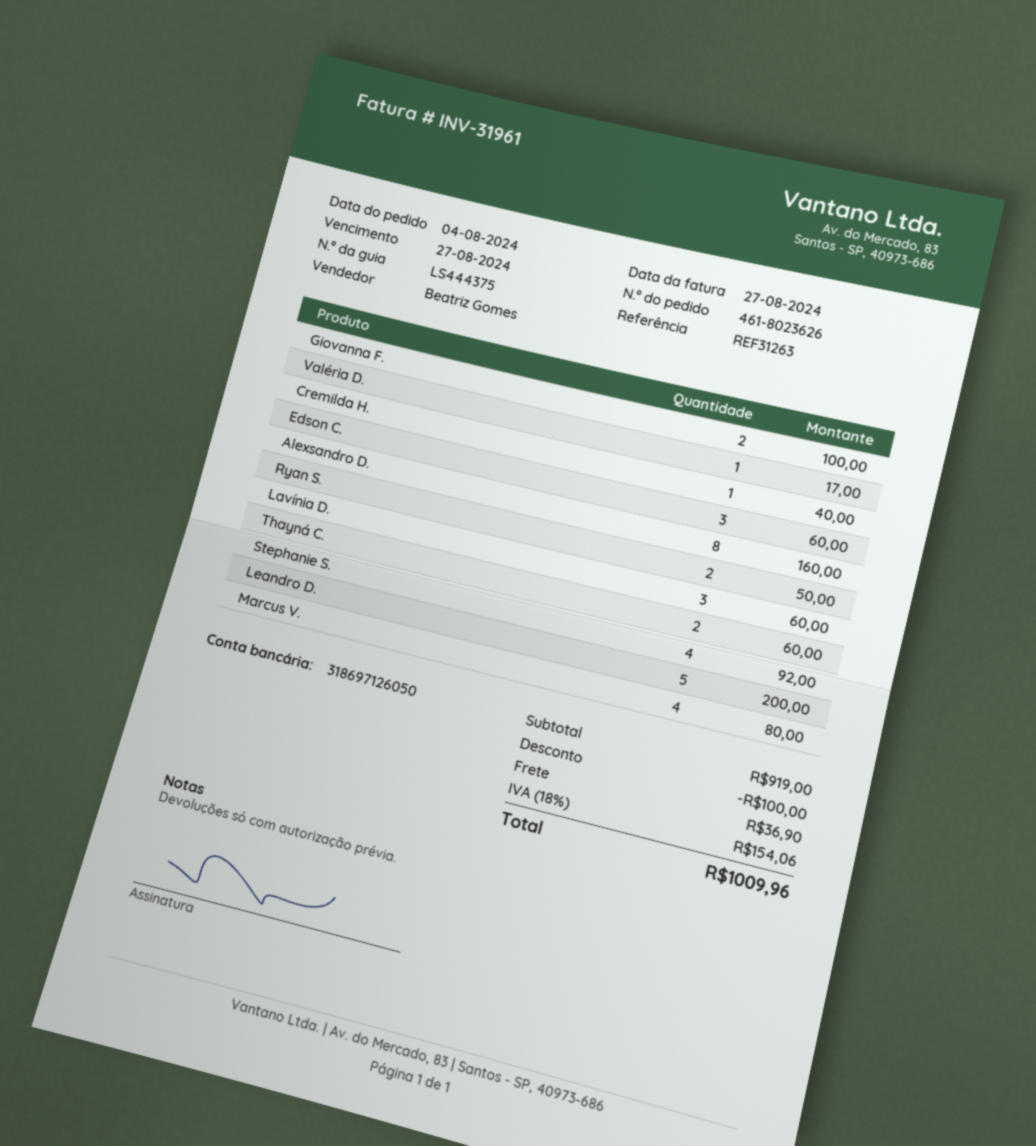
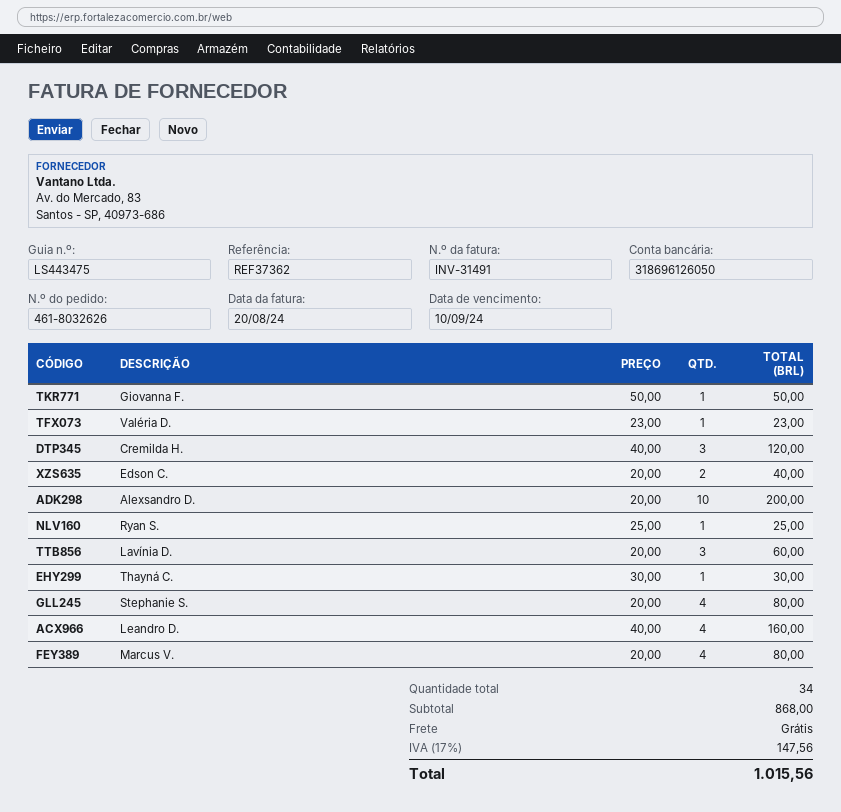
order number: 461-8023626 -> 461-8032626
delivery note number: LS444375 -> LS443475
invoice number: INV-31961 -> INV-31491
invoice date: 2024-08-27 -> 2024-08-20
due date: 2024-08-27 -> 2024-09-10
reference: REF31263 -> REF37362
bank account: 318697126050 -> 318696126050
Giovanna F.: 2 for 100.00 -> 1 for 50.00
Valéria D.: 1 for 17.00 -> 1 for 23.00
Cremilda H.: 1 for 40.00 -> 3 for 120.00
Edson C.: 3 for 60.00 -> 2 for 40.00
Alexsandro D.: 8 for 160.00 -> 10 for 200.00
Ryan S.: 2 for 50.00 -> 1 for 25.00
Thayná C.: 2 for 60.00 -> 1 for 30.00
Stephanie S.: 4 for 92.00 -> 4 for 80.00
Leandro D.: 5 for 200.00 -> 4 for 160.00
subtotal: 919.00 -> 868.00
discount: 100.00 -> none
shipping: 36.90 -> 0.00
tax: 18% = 154.06 -> 17% = 147.56
total: 1009.96 -> 1015.56

